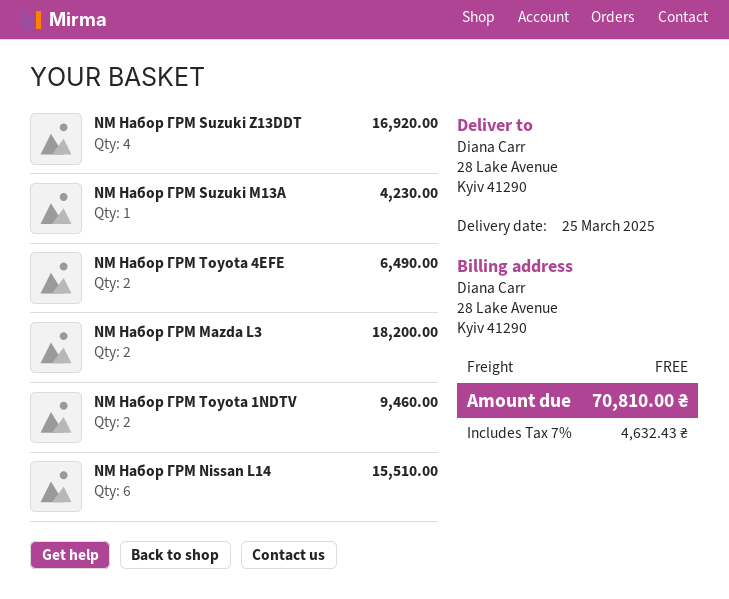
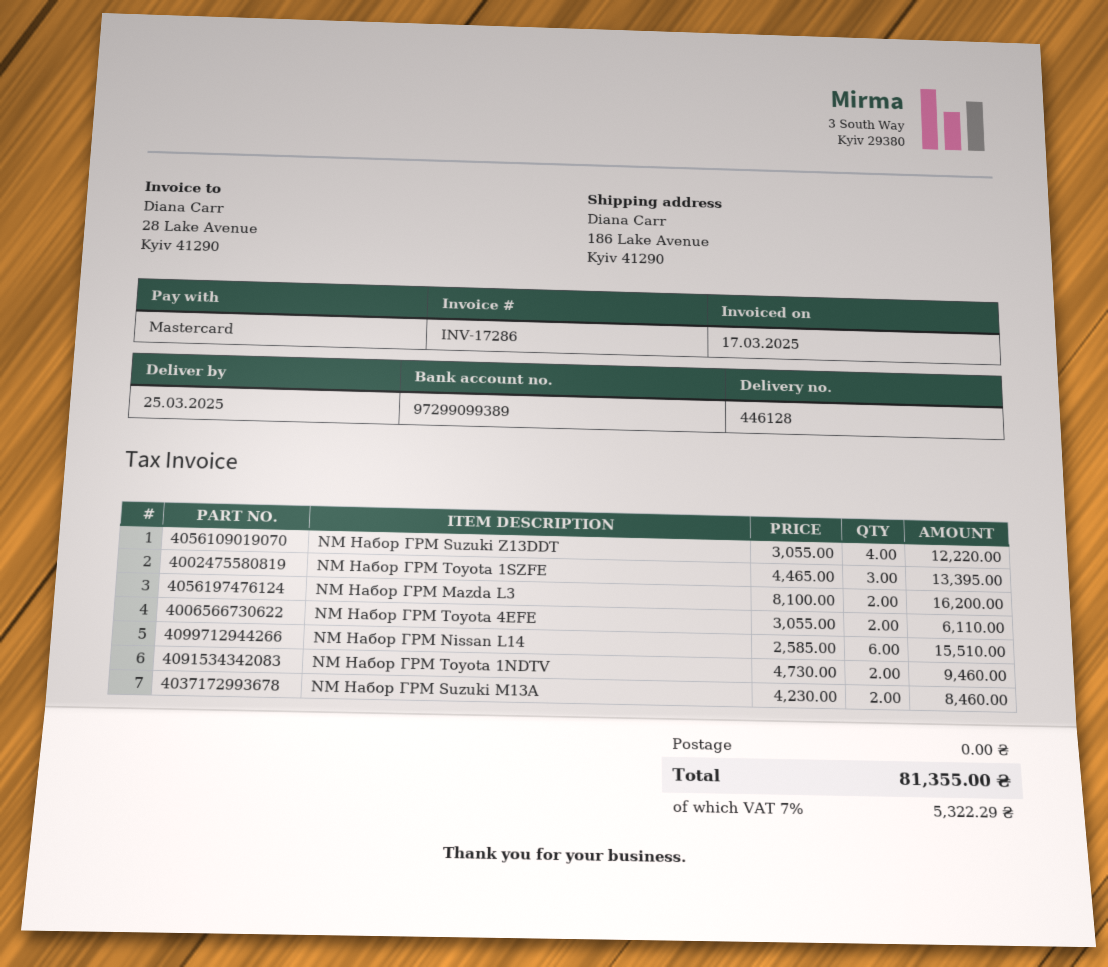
ship to: 28 Lake Avenue, Kyiv 41290 -> 186 Lake Avenue, Kyiv 41290
NM Набор ГРМ Suzuki Z13DDT: 4 for 16920.00 -> 4 for 12220.00
NM Набор ГРМ Suzuki M13A: 1 for 4230.00 -> 2 for 8460.00
NM Набор ГРМ Toyota 4EFE: 2 for 6490.00 -> 2 for 6110.00
NM Набор ГРМ Mazda L3: 2 for 18200.00 -> 2 for 16200.00
NM Набор ГРМ Toyota 1SZFE: none -> 3 for 13395.00
tax: 7% = 4632.43 -> 7% = 5322.29
total: 70810.00 -> 81355.00

